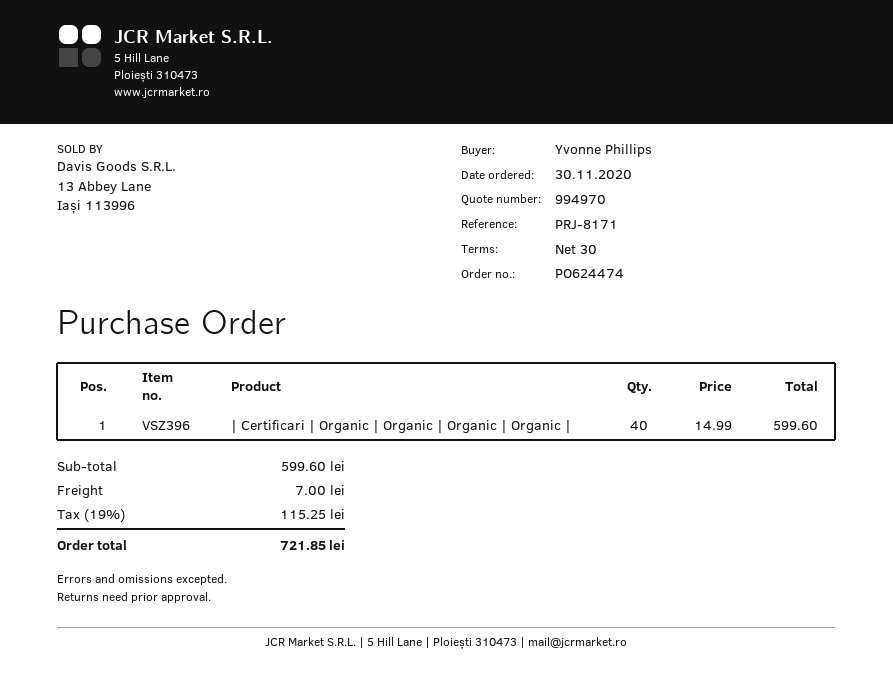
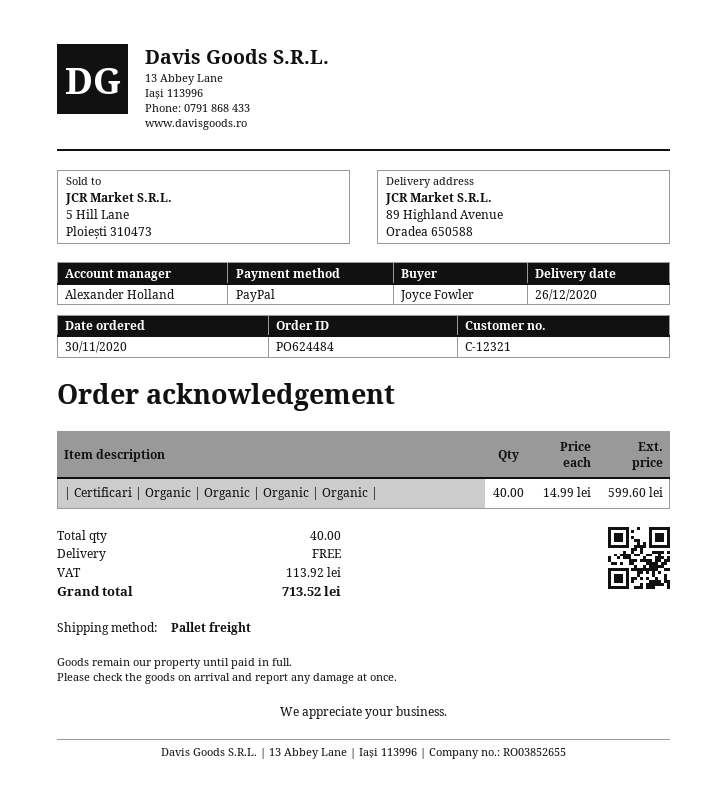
order number: PO624474 -> PO624484
ordered by: Yvonne Phillips -> Joyce Fowler
shipping: 7.00 -> 0.00
tax: 115.25 -> 113.92
total: 721.85 -> 713.52

